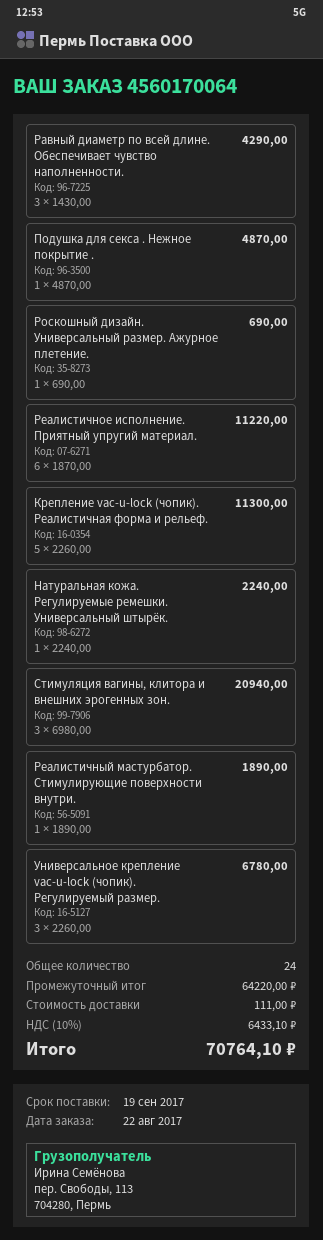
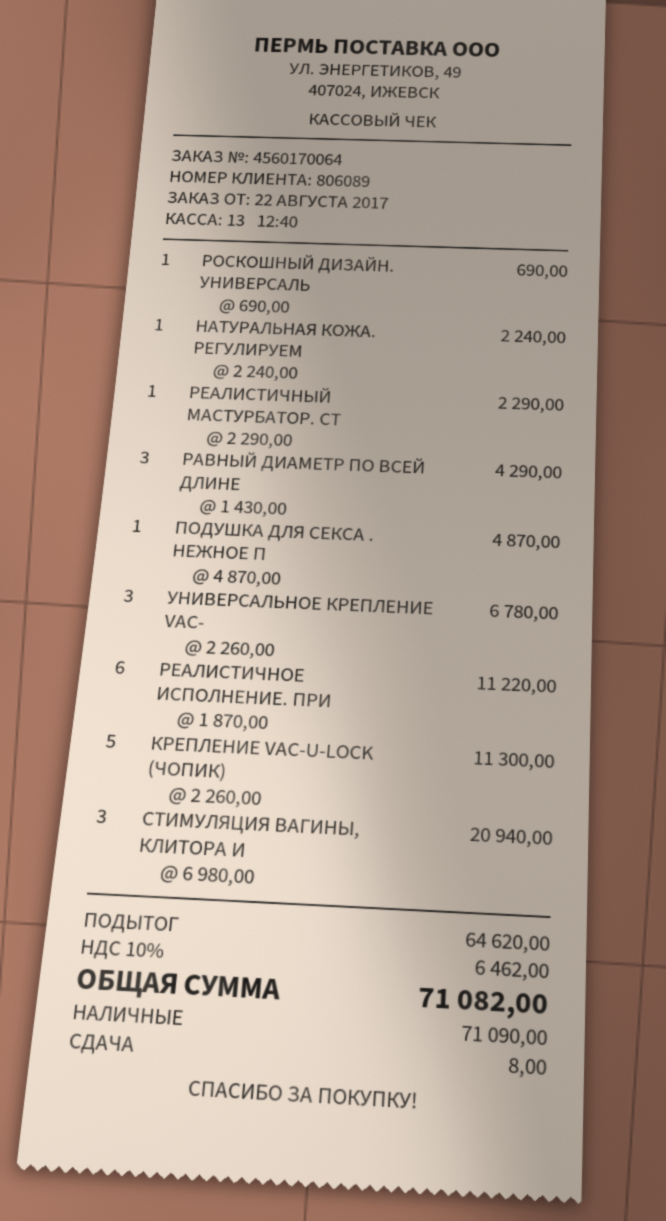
Реалистичный мастурбатор. Стимулирующие поверхности внутри.: 1 x 1890.00 = 1890.00 -> 1 x 2290.00 = 2290.00
subtotal: 64220.00 -> 64620.00
shipping: 111.00 -> none
tax: 10% = 6433.10 -> 10% = 6462.00
total: 70764.10 -> 71082.00

